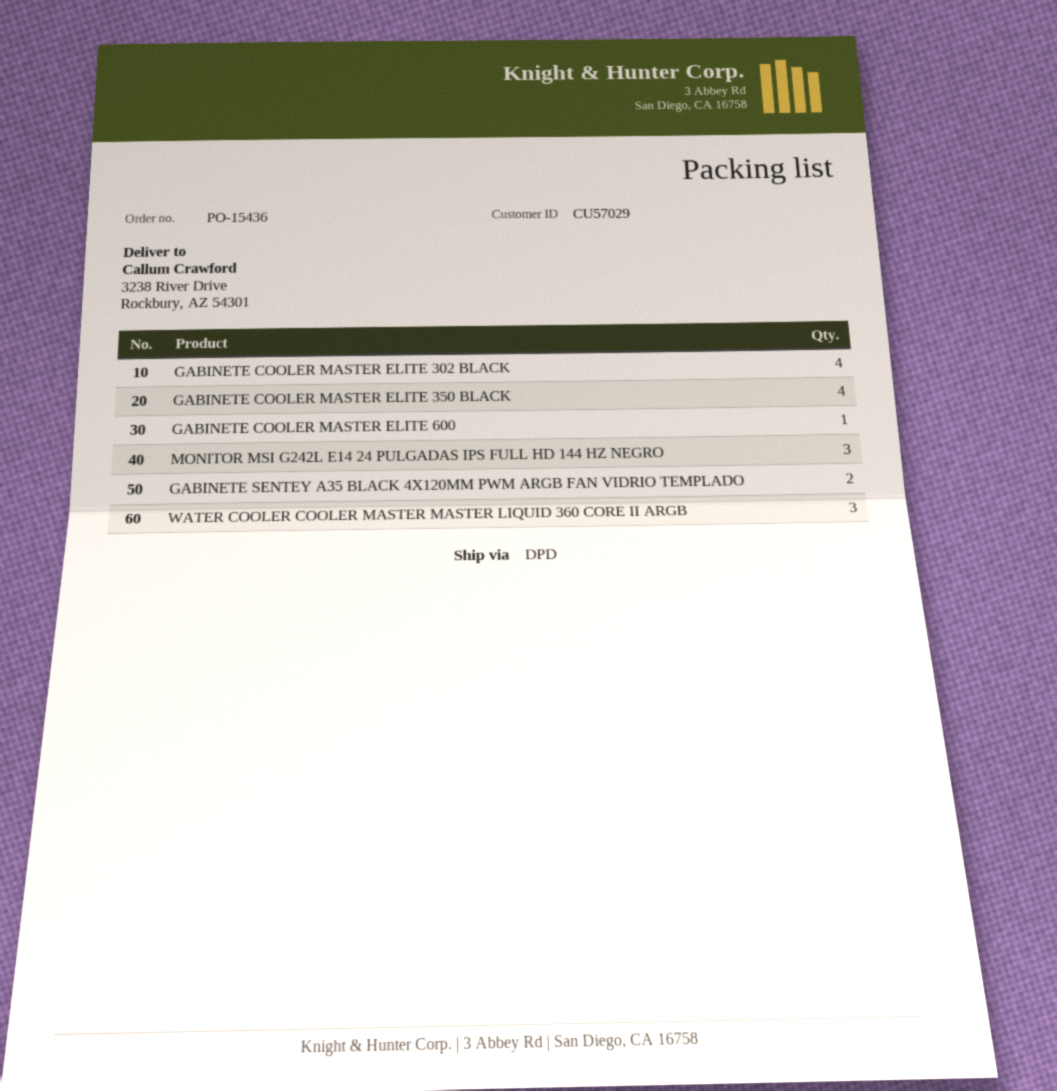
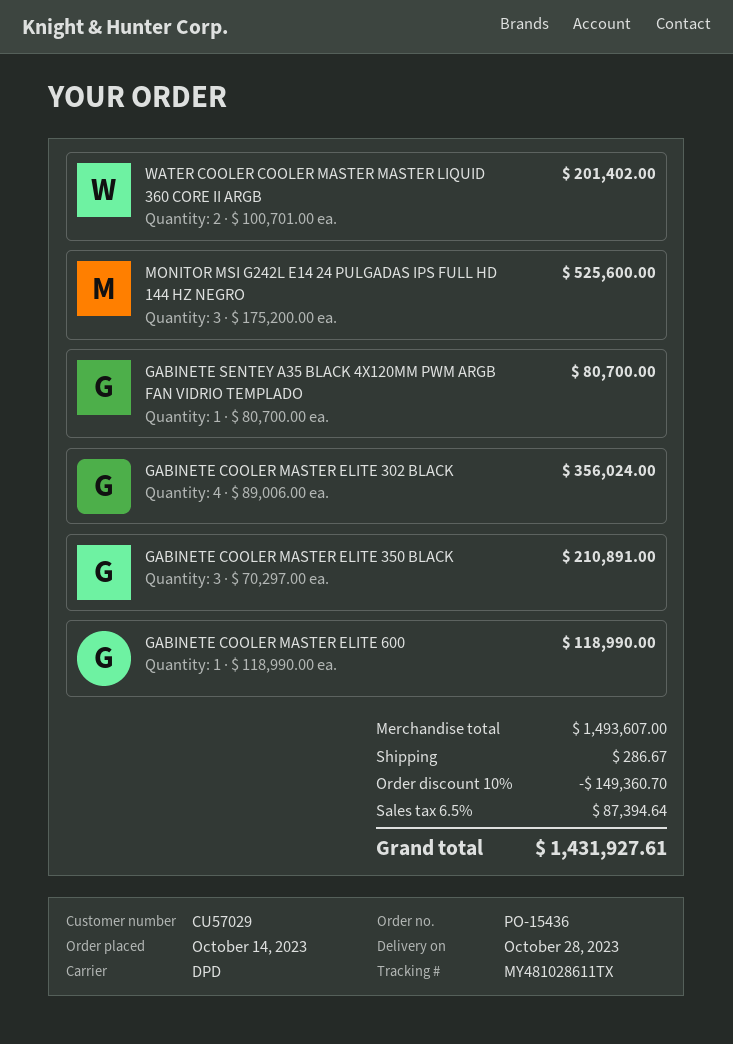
GABINETE COOLER MASTER ELITE 350 BLACK: 4 -> 3
GABINETE SENTEY A35 BLACK 4X120MM PWM ARGB FAN VIDRIO TEMPLADO: 2 -> 1
WATER COOLER COOLER MASTER MASTER LIQUID 360 CORE II ARGB: 3 -> 2

